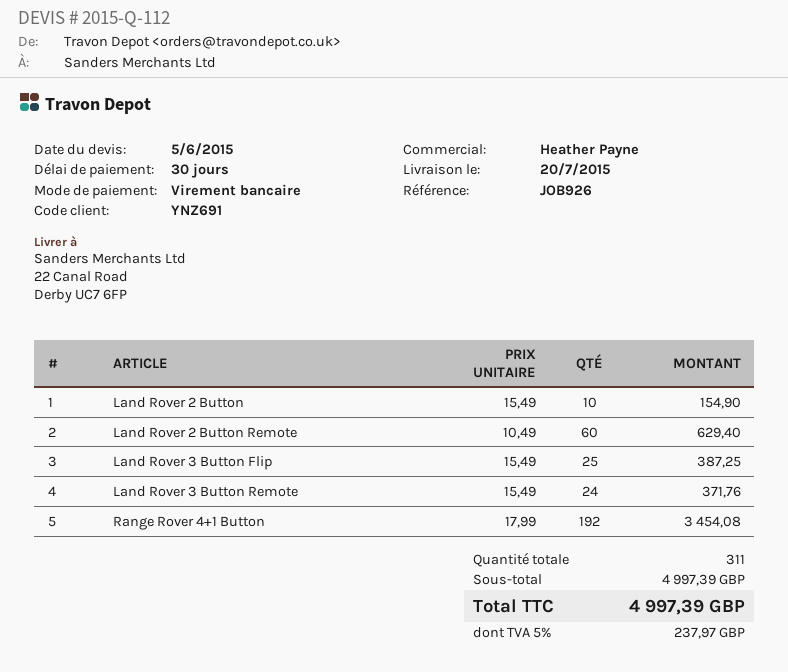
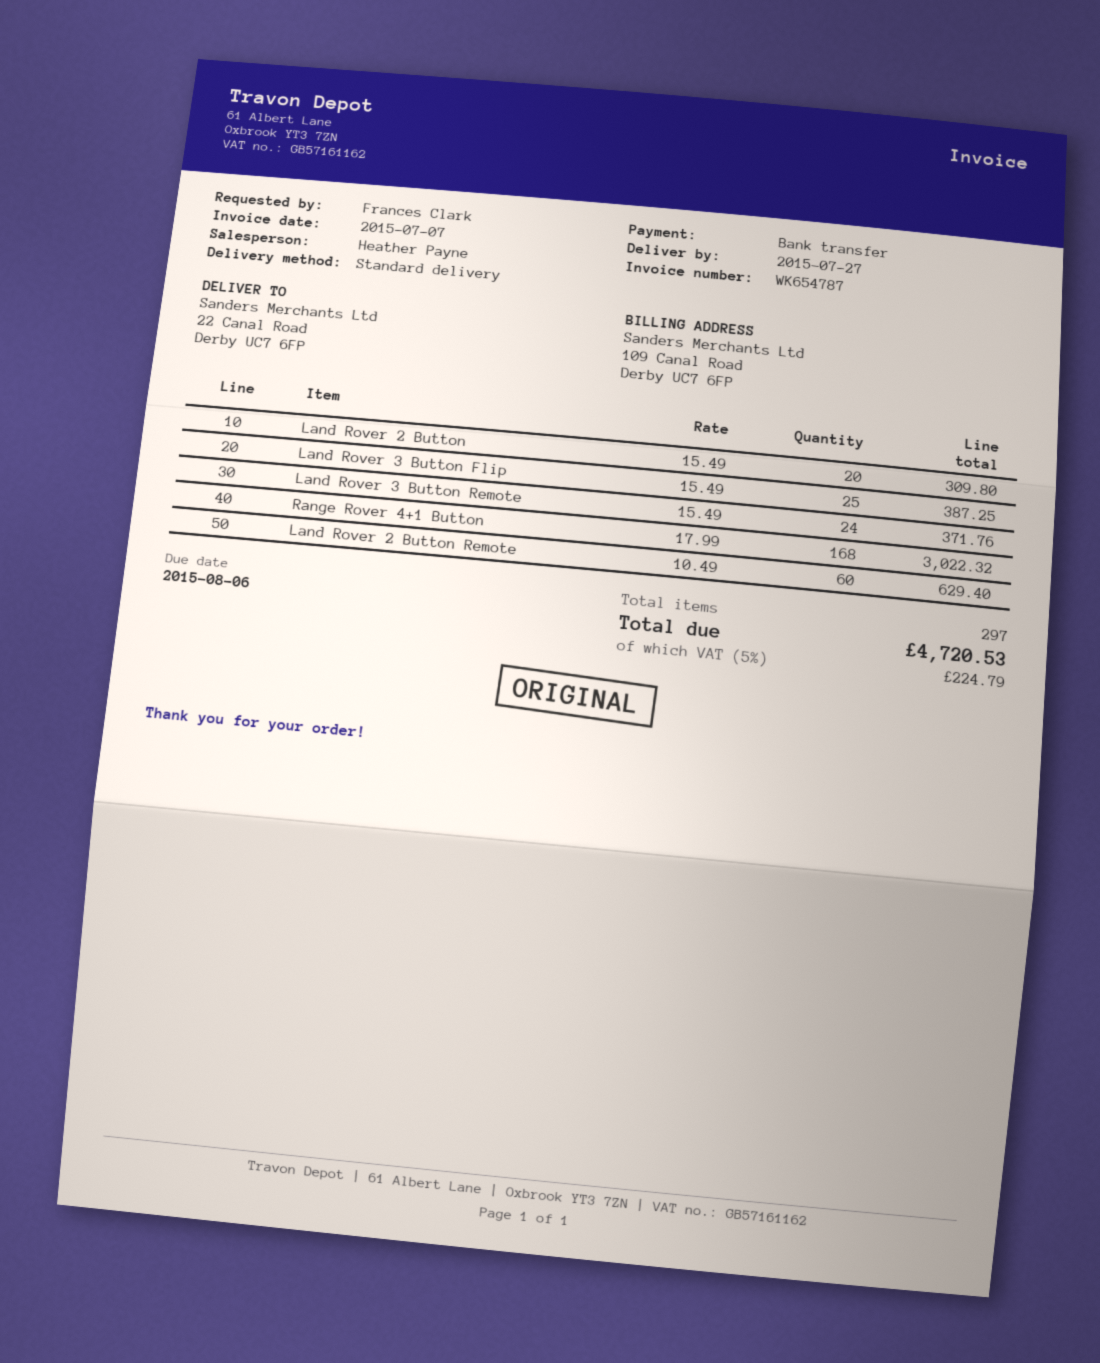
delivery date: 2015-07-20 -> 2015-07-27
Land Rover 2 Button: 10 x 15.49 = 154.90 -> 20 x 15.49 = 309.80
Range Rover 4+1 Button: 192 x 17.99 = 3454.08 -> 168 x 17.99 = 3022.32
total quantity: 311 -> 297
tax: 5% = 237.97 -> 5% = 224.79
total: 4997.39 -> 4720.53

